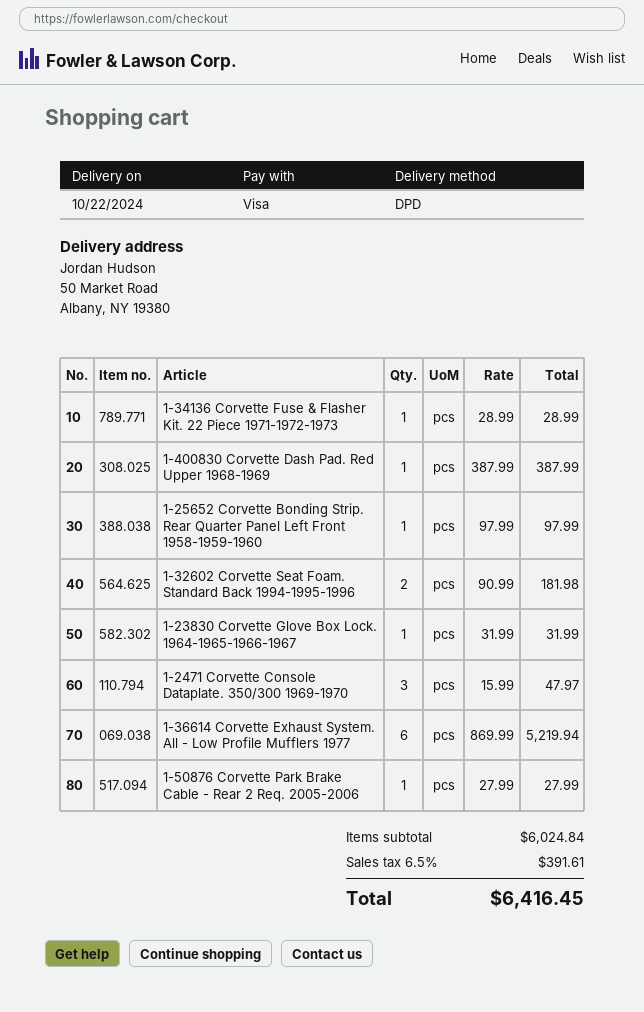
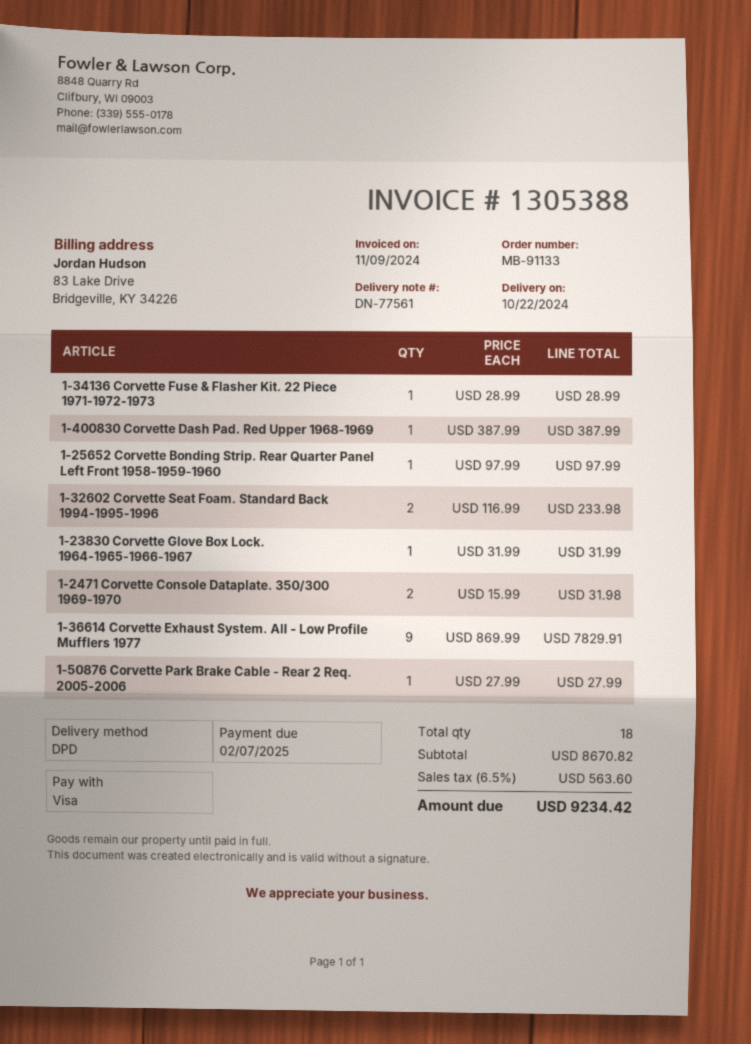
1-32602 Corvette Seat Foam. Standard Back 1994-1995-1996: 2 x 90.99 = 181.98 -> 2 x 116.99 = 233.98
1-2471 Corvette Console Dataplate. 350/300 1969-1970: 3 x 15.99 = 47.97 -> 2 x 15.99 = 31.98
1-36614 Corvette Exhaust System. All - Low Profile Mufflers 1977: 6 x 869.99 = 5219.94 -> 9 x 869.99 = 7829.91
subtotal: 6024.84 -> 8670.82
tax: 6.5% = 391.61 -> 6.5% = 563.60
total: 6416.45 -> 9234.42

